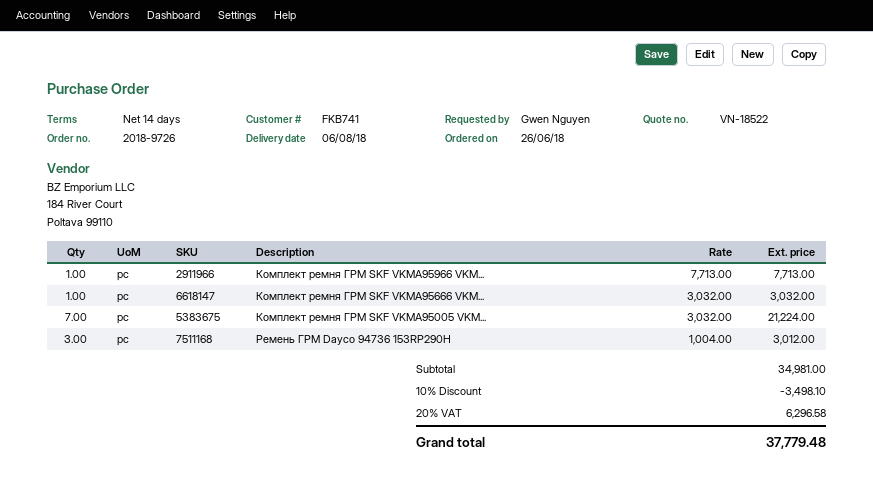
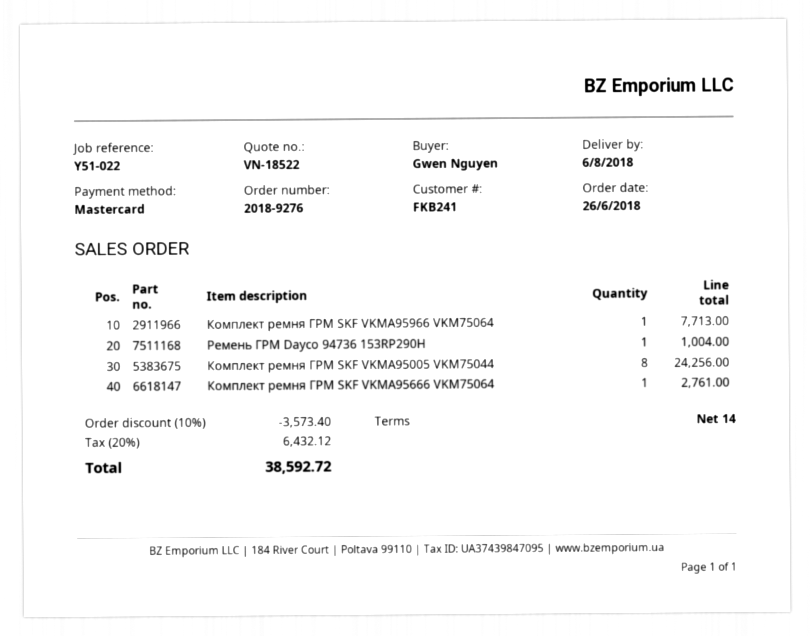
order number: 2018-9726 -> 2018-9276
customer number: FKB741 -> FKB241
Комплект ремня ГРМ SKF VKMA95666 VKM...: 1 for 3032.00 -> 1 for 2761.00
Комплект ремня ГРМ SKF VKMA95005 VKM...: 7 for 21224.00 -> 8 for 24256.00
Ремень ГРМ Dayco 94736 153RP290H: 3 for 3012.00 -> 1 for 1004.00
discount: 10% = 3498.10 -> 10% = 3573.40
tax: 20% = 6296.58 -> 20% = 6432.12
total: 37779.48 -> 38592.72

